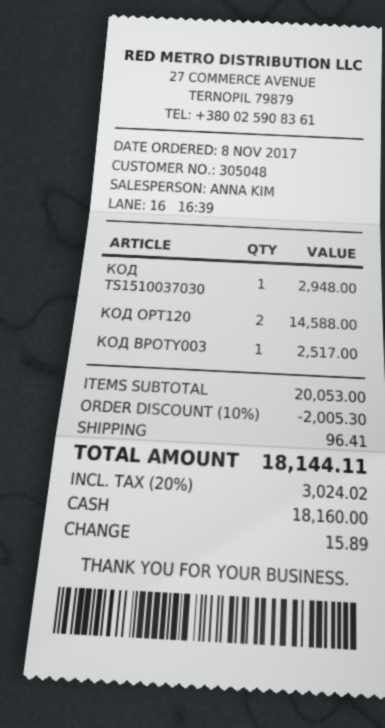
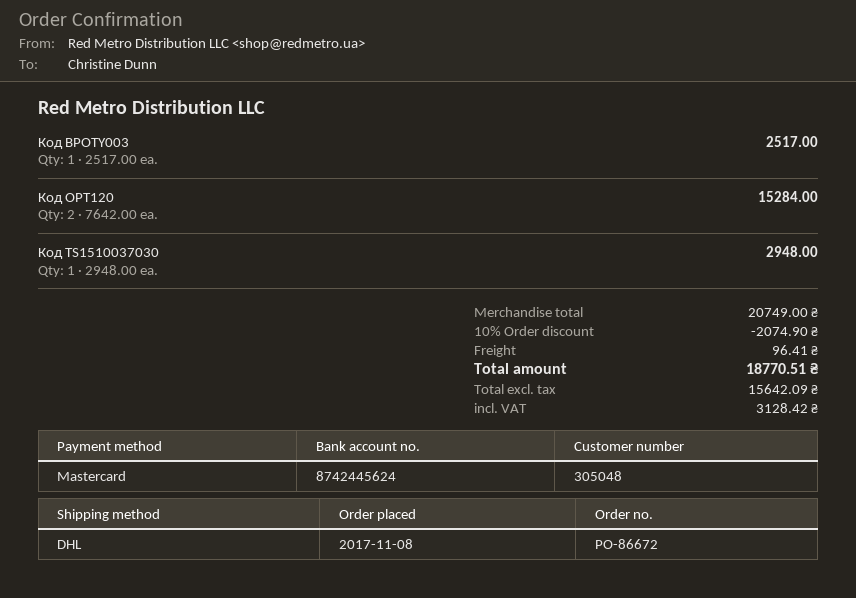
payment method: cash -> Mastercard
КОД OPT120: 2 for 14588.00 -> 2 for 15284.00
subtotal: 20053.00 -> 20749.00
discount: 10% = 2005.30 -> 10% = 2074.90
tax: 3024.02 -> 3128.42
total: 18144.11 -> 18770.51

